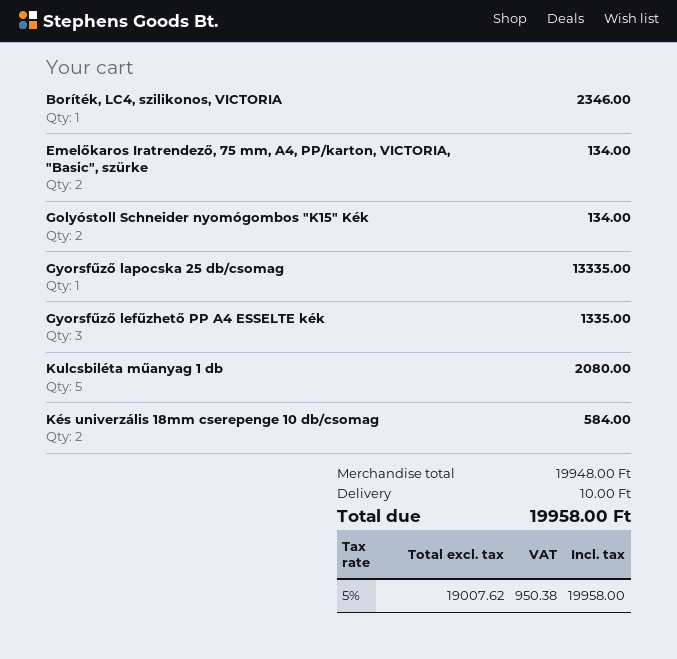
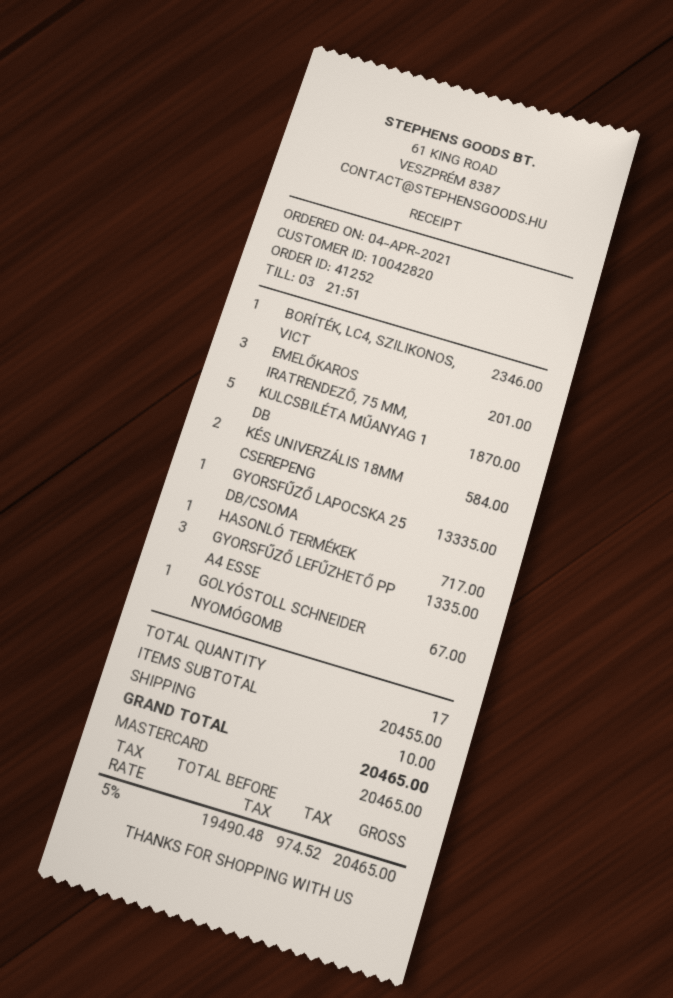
Emelőkaros Iratrendező, 75 mm, A4, PP/karton, VICTORIA, "Basic", szürke: 2 for 134.00 -> 3 for 201.00
Golyóstoll Schneider nyomógombos "K15" Kék: 2 for 134.00 -> 1 for 67.00
Kulcsbiléta műanyag 1 db: 5 for 2080.00 -> 5 for 1870.00
HASONLÓ TERMÉKEK: none -> 1 for 717.00
subtotal: 19948.00 -> 20455.00
net: 19007.62 -> 19490.48
tax: 5% = 950.38 -> 5% = 974.52
total: 19958.00 -> 20465.00

